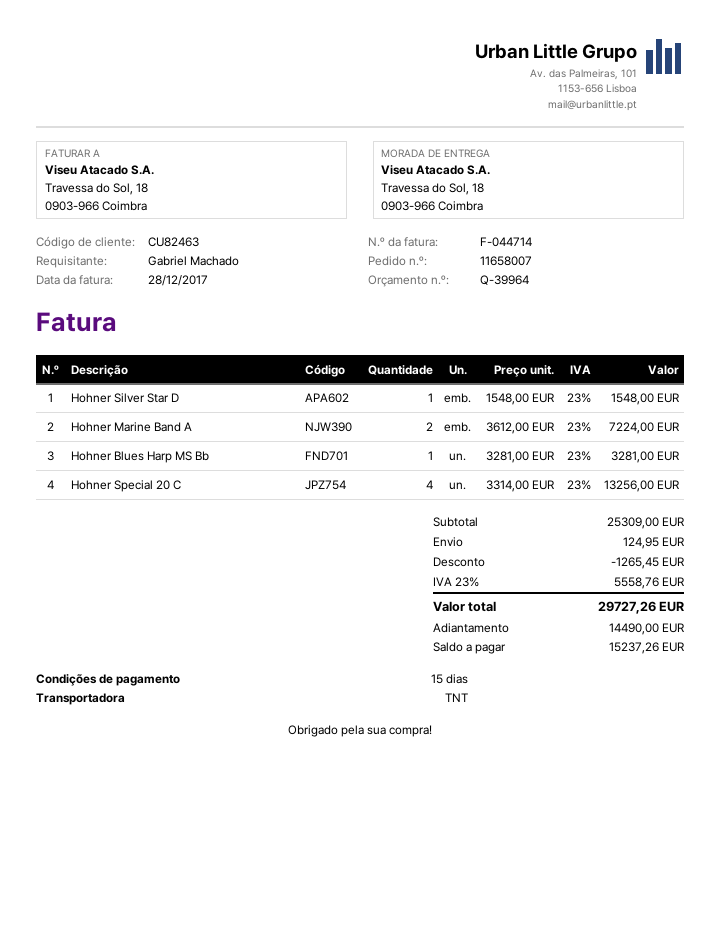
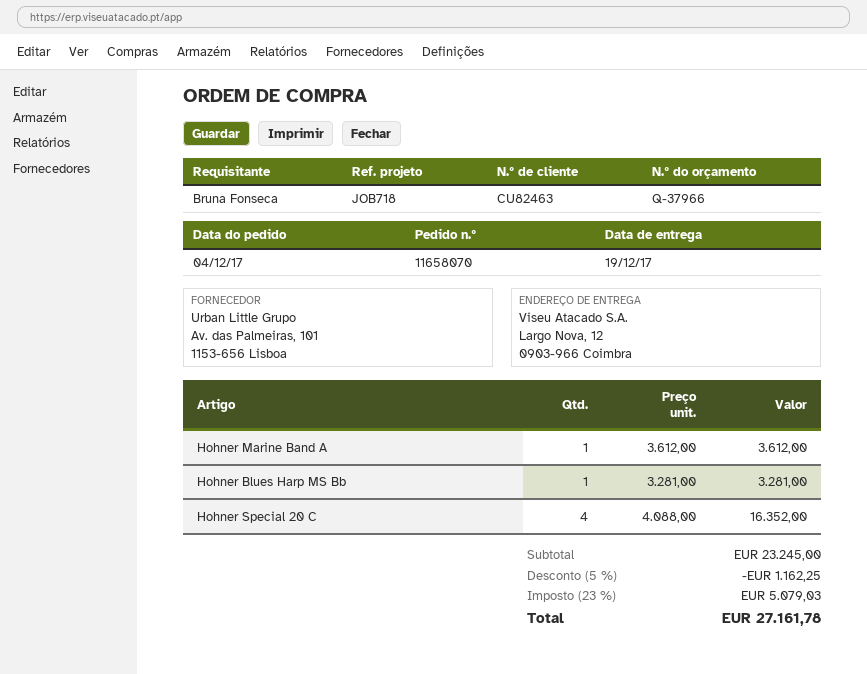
quote number: Q-39964 -> Q-37966
order number: 11658007 -> 11658070
ordered by: Gabriel Machado -> Bruna Fonseca
ship to: Travessa do Sol, 18, 0903-966 Coimbra -> Largo Nova, 12, 0903-966 Coimbra
Hohner Silver Star D: 1 x 1548.00 = 1548.00 -> none
Hohner Marine Band A: 2 x 3612.00 = 7224.00 -> 1 x 3612.00 = 3612.00
Hohner Special 20 C: 4 x 3314.00 = 13256.00 -> 4 x 4088.00 = 16352.00
subtotal: 25309.00 -> 23245.00
discount: 1265.45 -> 1162.25
shipping: 124.95 -> none
tax: 23% = 5558.76 -> 23% = 5079.03
total: 29727.26 -> 27161.78

